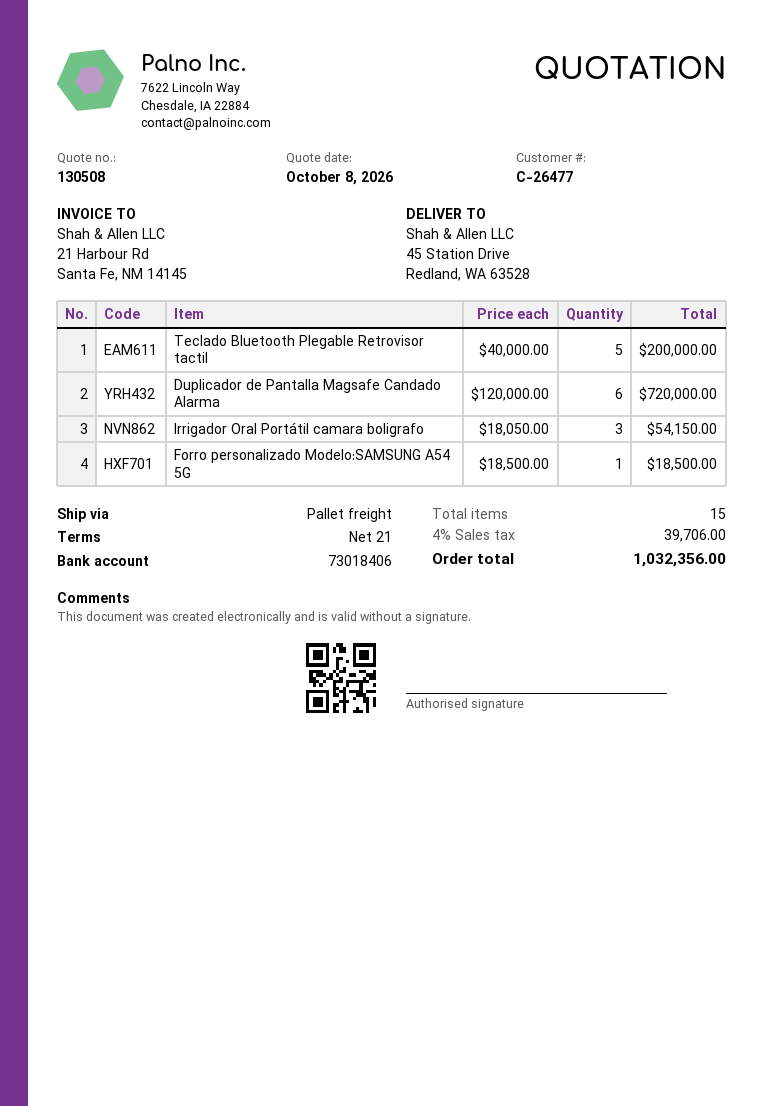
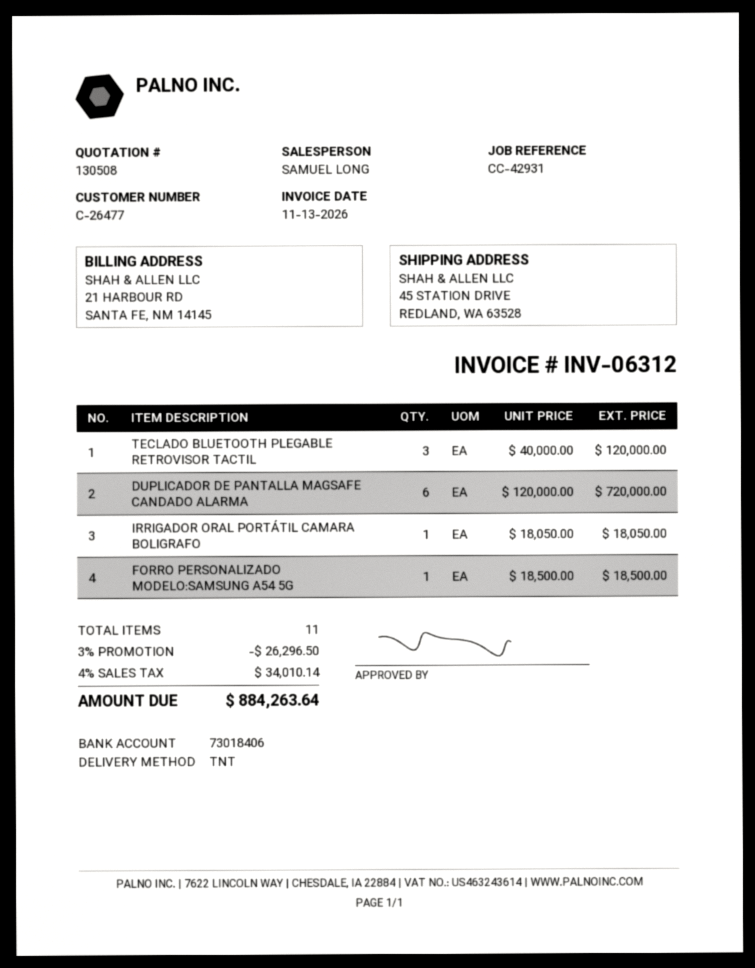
shipping method: pallet freight -> TNT
Teclado Bluetooth Plegable Retrovisor tactil: 5 x 40000.00 = 200000.00 -> 3 x 40000.00 = 120000.00
Irrigador Oral Portátil camara boligrafo: 3 x 18050.00 = 54150.00 -> 1 x 18050.00 = 18050.00
total quantity: 15 -> 11
discount: none -> 3% = 26296.50
tax: 4% = 39706.00 -> 4% = 34010.14
total: 1032356.00 -> 884263.64

